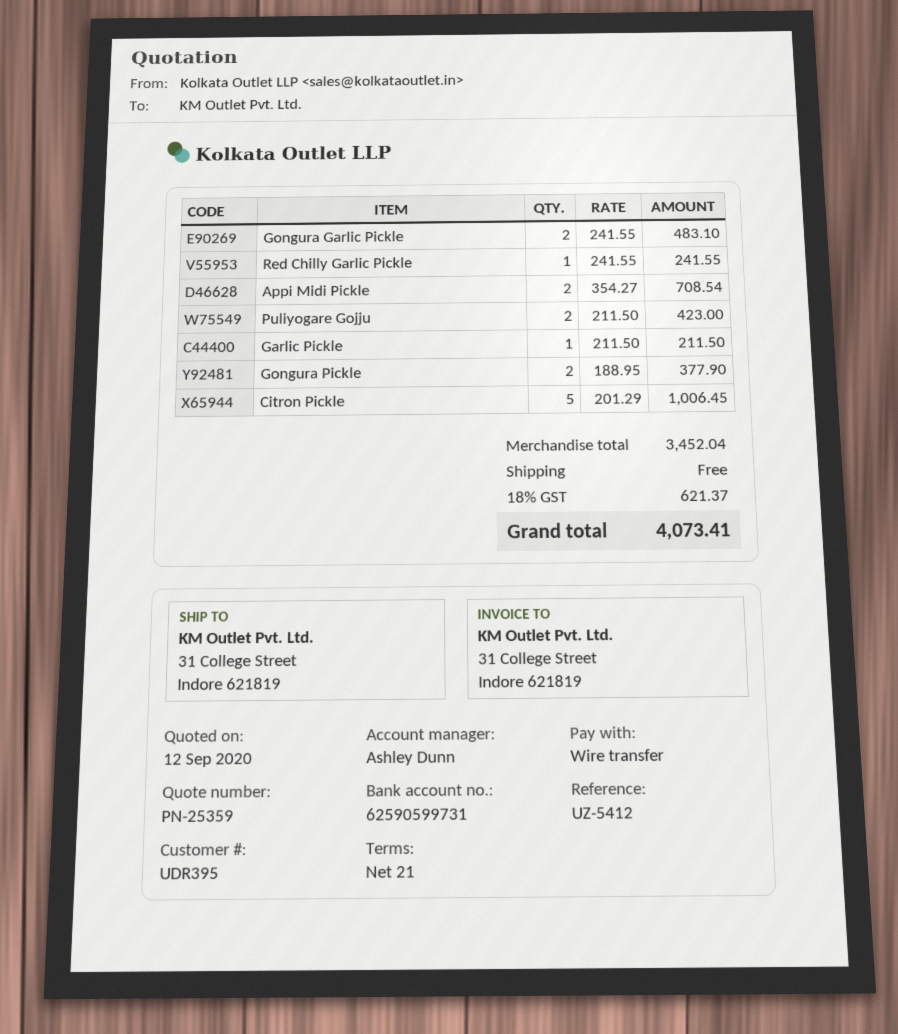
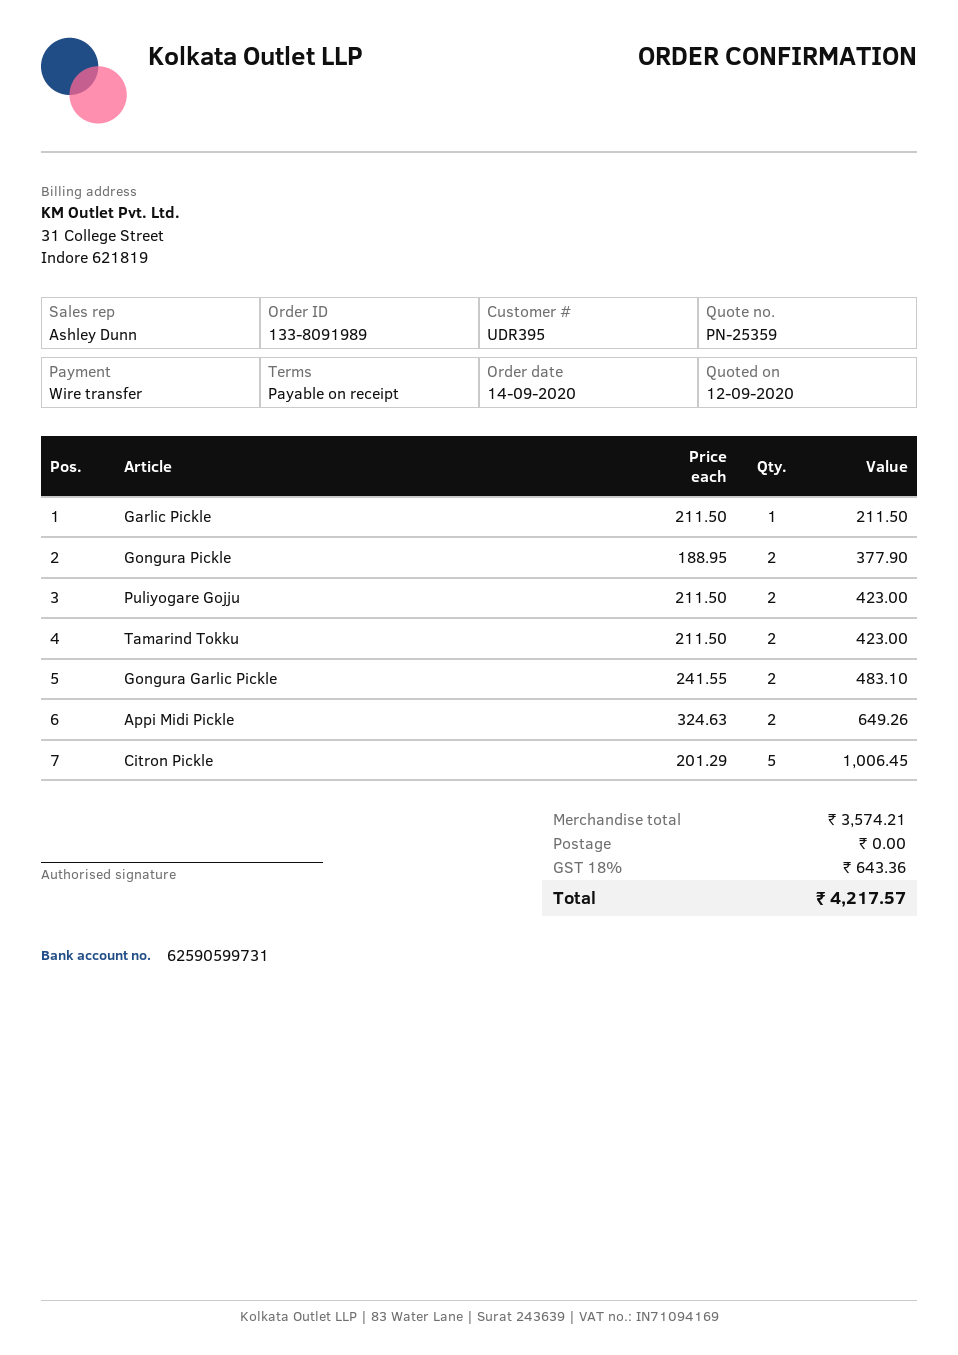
payment terms: 21 days -> on receipt
Red Chilly Garlic Pickle: 1 x 241.55 = 241.55 -> none
Appi Midi Pickle: 2 x 354.27 = 708.54 -> 2 x 324.63 = 649.26
Tamarind Tokku: none -> 2 x 211.50 = 423.00
subtotal: 3452.04 -> 3574.21
tax: 18% = 621.37 -> 18% = 643.36
total: 4073.41 -> 4217.57

